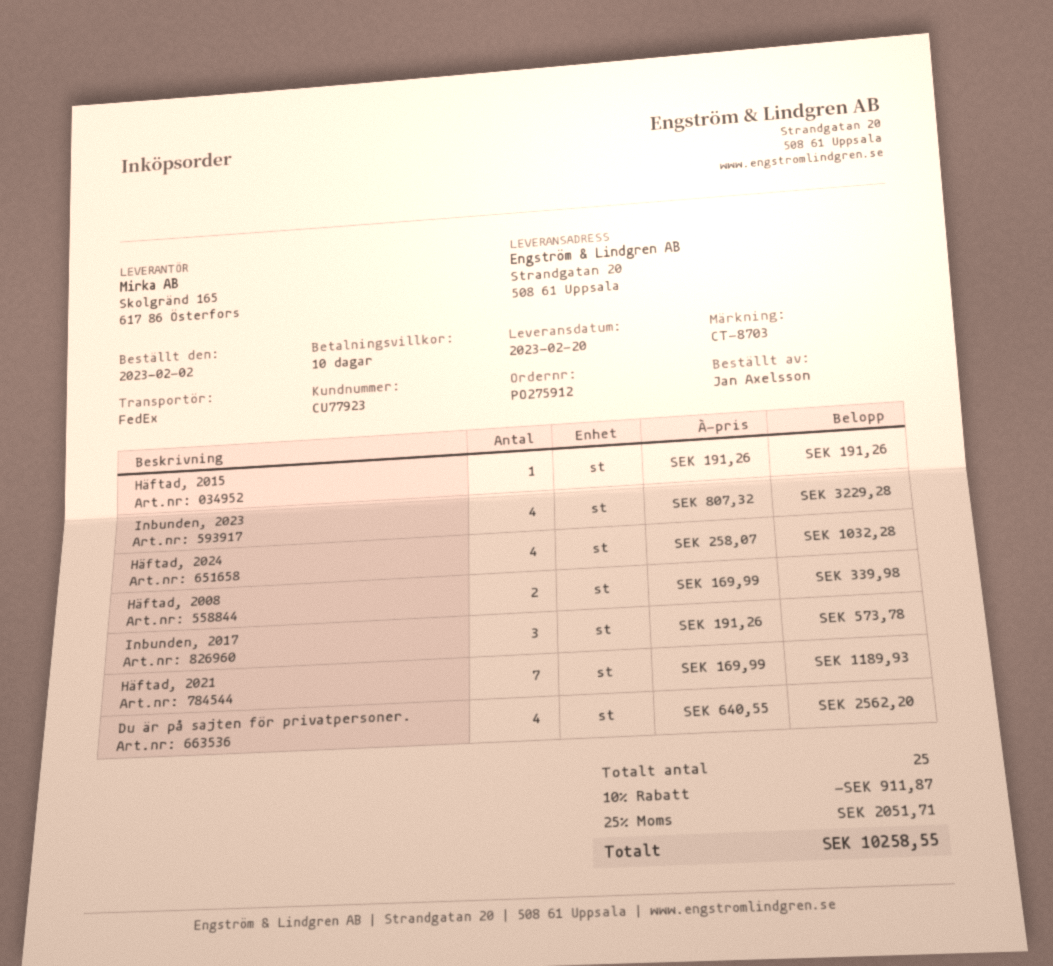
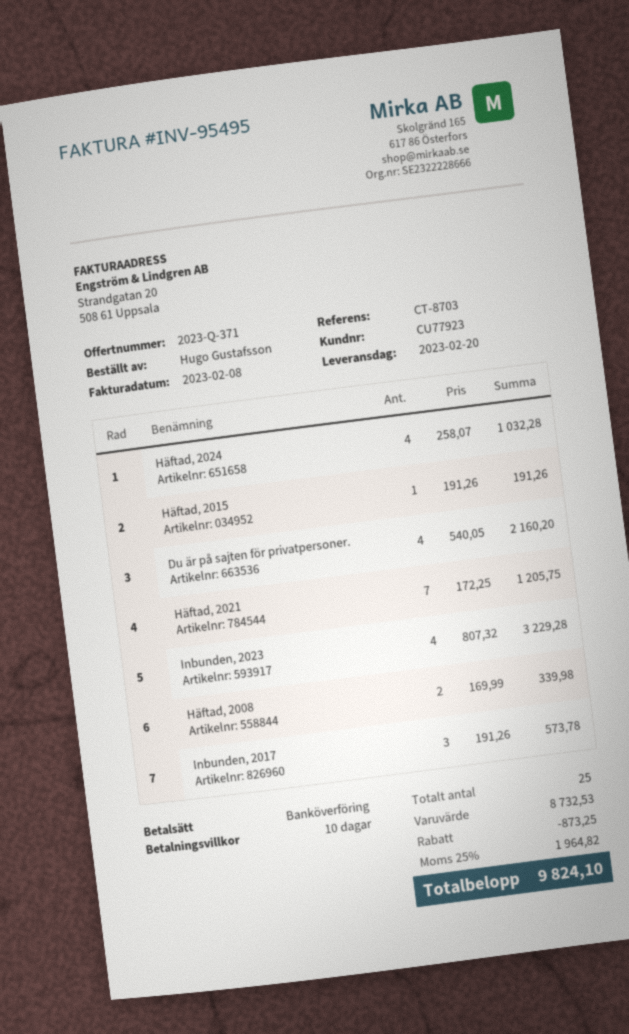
ordered by: Jan Axelsson -> Hugo Gustafsson
Häftad, 2021: 7 x 169.99 = 1189.93 -> 7 x 172.25 = 1205.75
Du är på sajten för privatpersoner.: 4 x 640.55 = 2562.20 -> 4 x 540.05 = 2160.20
discount: 911.87 -> 873.25
tax: 25% = 2051.71 -> 25% = 1964.82
total: 10258.55 -> 9824.10

